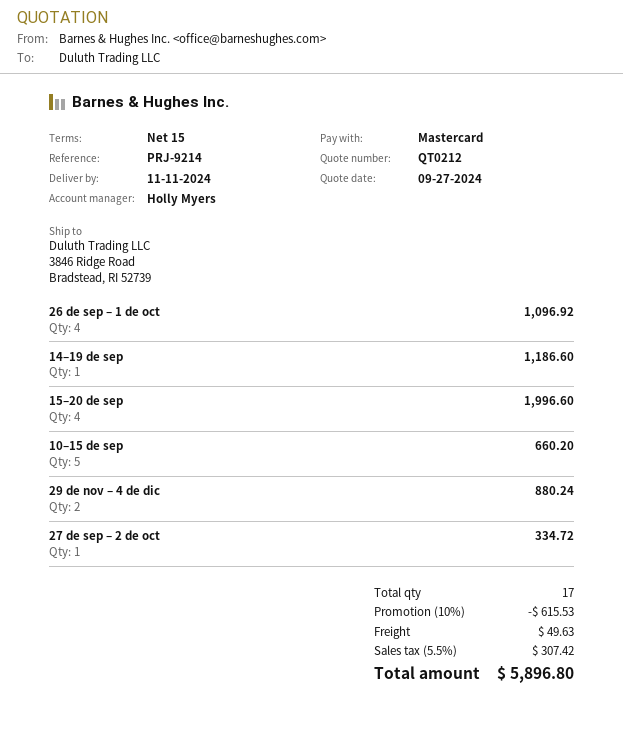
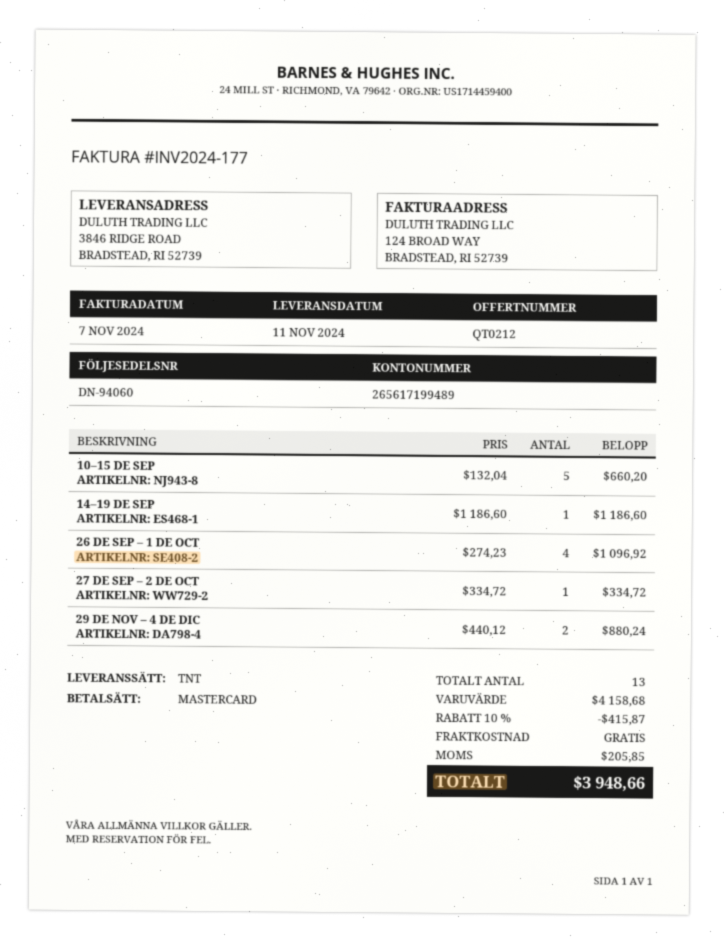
15–20 de sep: 4 for 1996.60 -> none
total quantity: 17 -> 13
discount: 10% = 615.53 -> 10% = 415.87
shipping: 49.63 -> 0.00
tax: 307.42 -> 205.85
total: 5896.80 -> 3948.66

